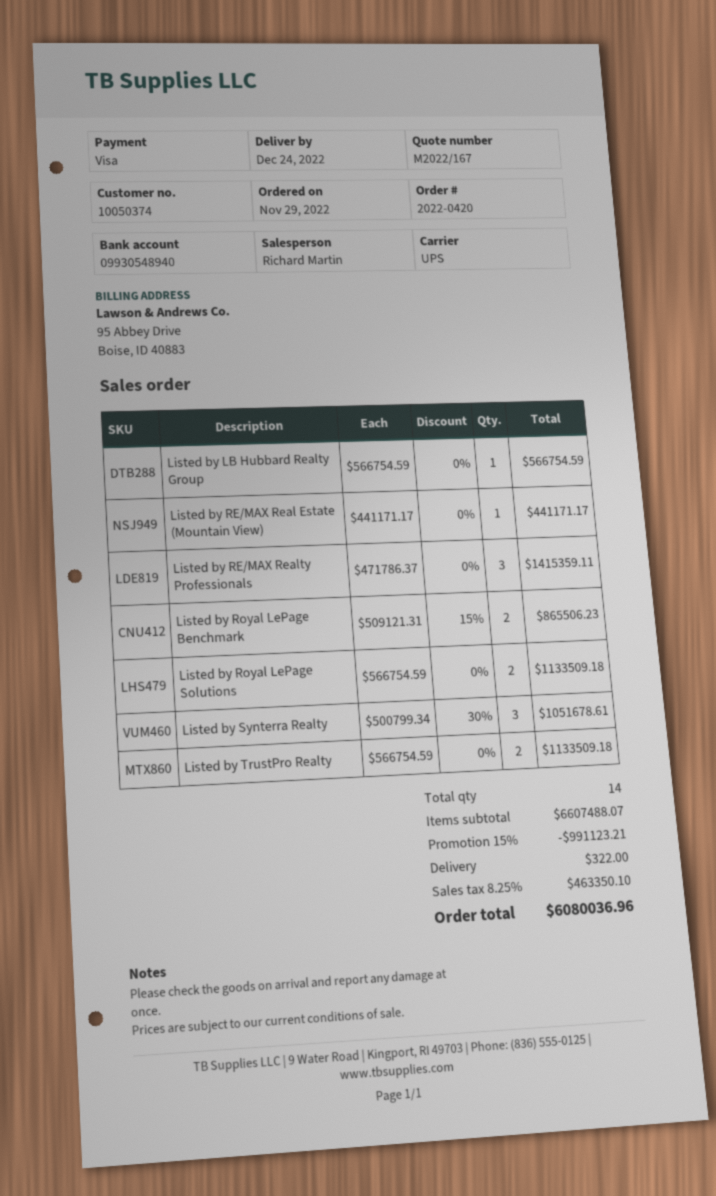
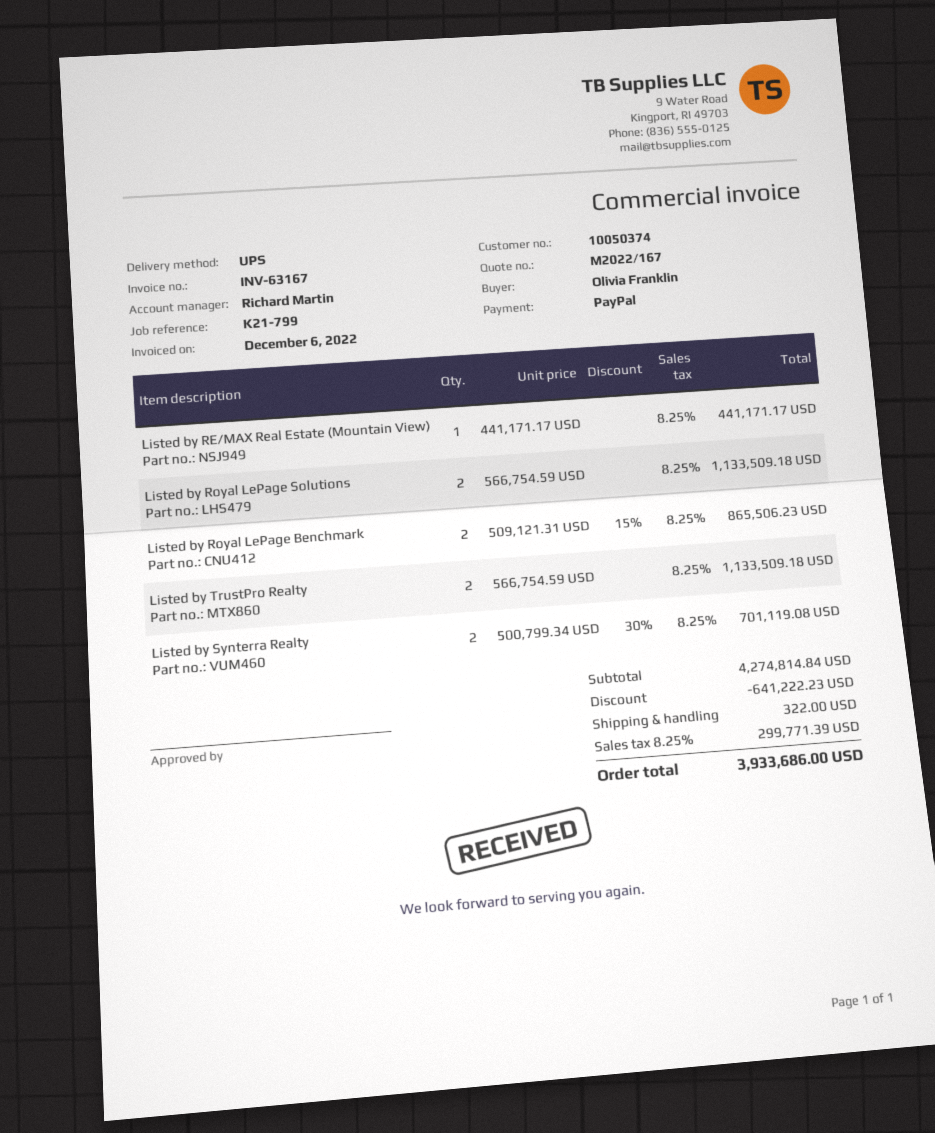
payment method: Visa -> PayPal
Listed by LB Hubbard Realty Group: 1 x 566754.59 = 566754.59 -> none
Listed by RE/MAX Realty Professionals: 3 x 471786.37 = 1415359.11 -> none
Listed by Synterra Realty: 3 x 500799.34 - 30% = 1051678.61 -> 2 x 500799.34 - 30% = 701119.08
subtotal: 6607488.07 -> 4274814.84
discount: 991123.21 -> 641222.23
tax: 8.25% = 463350.10 -> 8.25% = 299771.39
total: 6080036.96 -> 3933686.00

